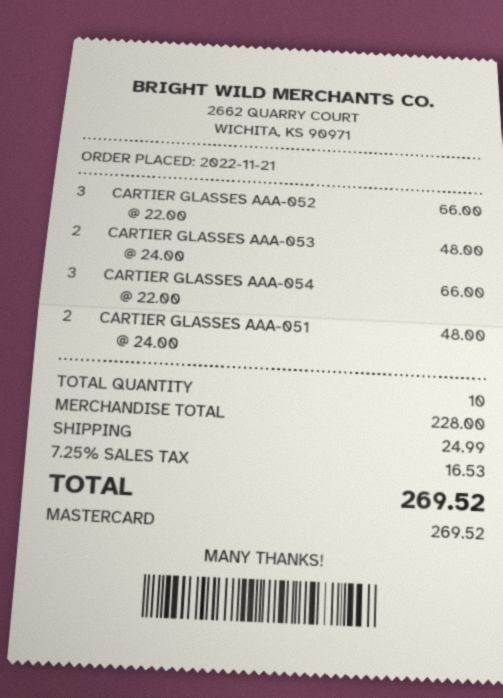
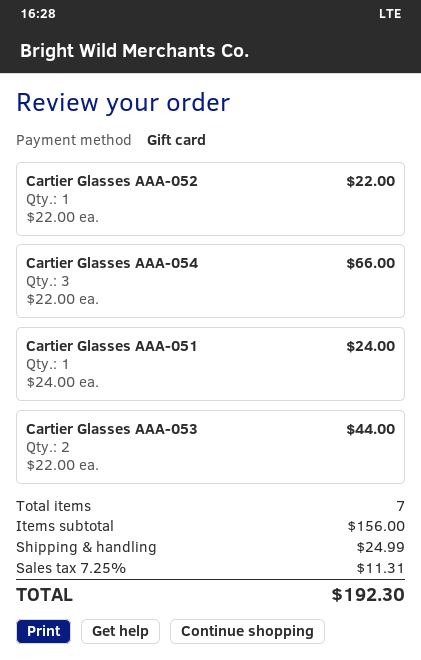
payment method: Mastercard -> gift card
CARTIER GLASSES AAA-052: 3 x 22.00 = 66.00 -> 1 x 22.00 = 22.00
CARTIER GLASSES AAA-053: 2 x 24.00 = 48.00 -> 2 x 22.00 = 44.00
CARTIER GLASSES AAA-051: 2 x 24.00 = 48.00 -> 1 x 24.00 = 24.00
total quantity: 10 -> 7
subtotal: 228.00 -> 156.00
tax: 7.25% = 16.53 -> 7.25% = 11.31
total: 269.52 -> 192.30

